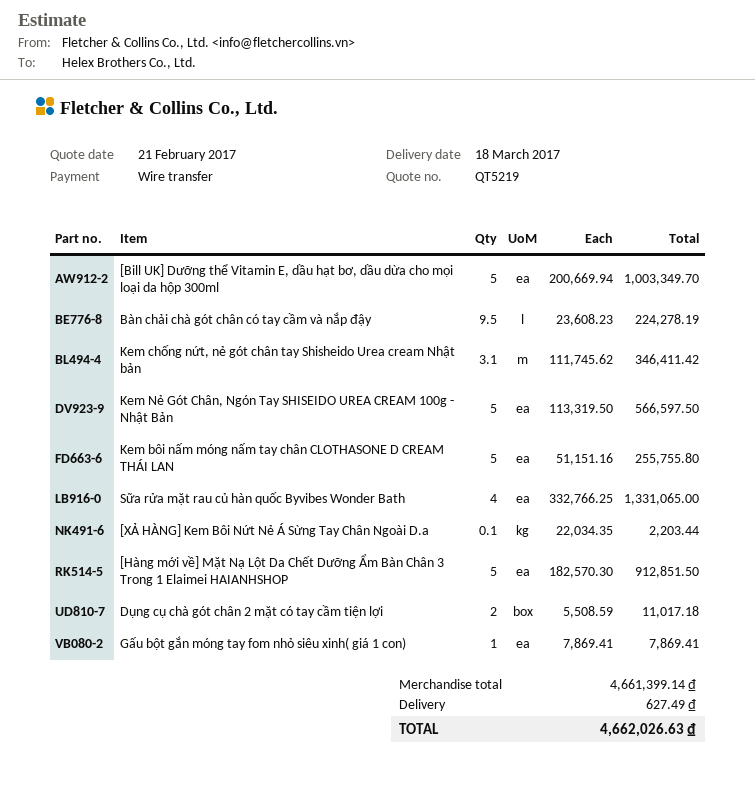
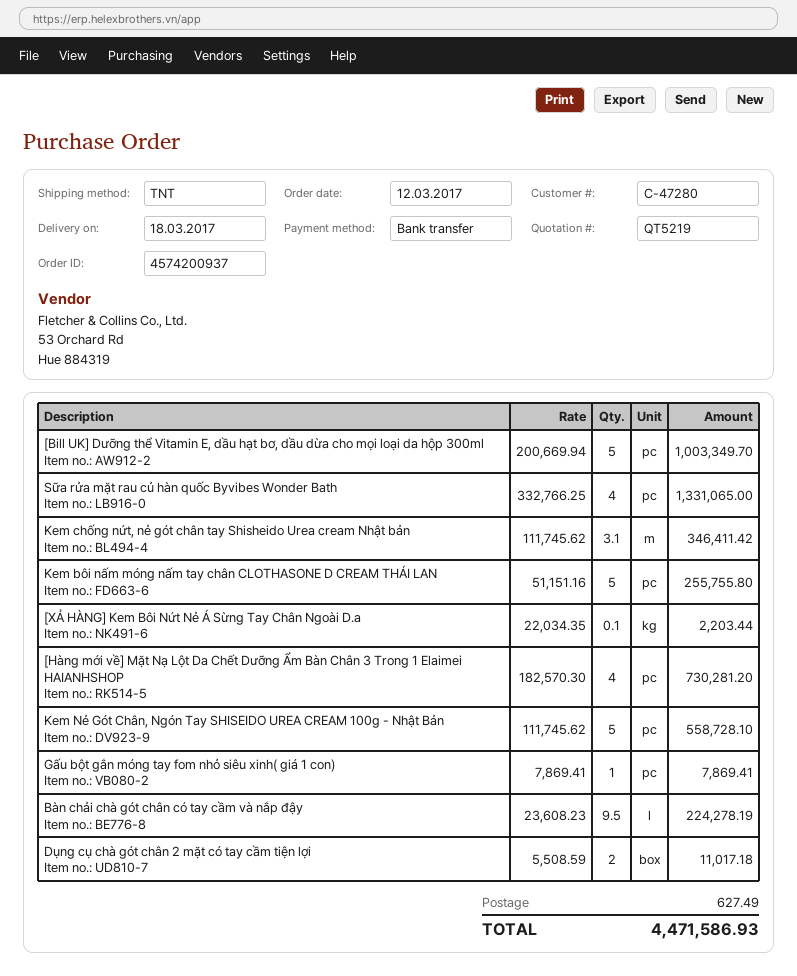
Kem Nẻ Gót Chân, Ngón Tay SHISEIDO UREA CREAM 100g - Nhật Bản: 5 x 113319.50 = 566597.50 -> 5 x 111745.62 = 558728.10
[Hàng mới về] Mặt Nạ Lột Da Chết Dưỡng Ẩm Bàn Chân 3 Trong 1 Elaimei HAIANHSHOP: 5 x 182570.30 = 912851.50 -> 4 x 182570.30 = 730281.20
total: 4662026.63 -> 4471586.93

